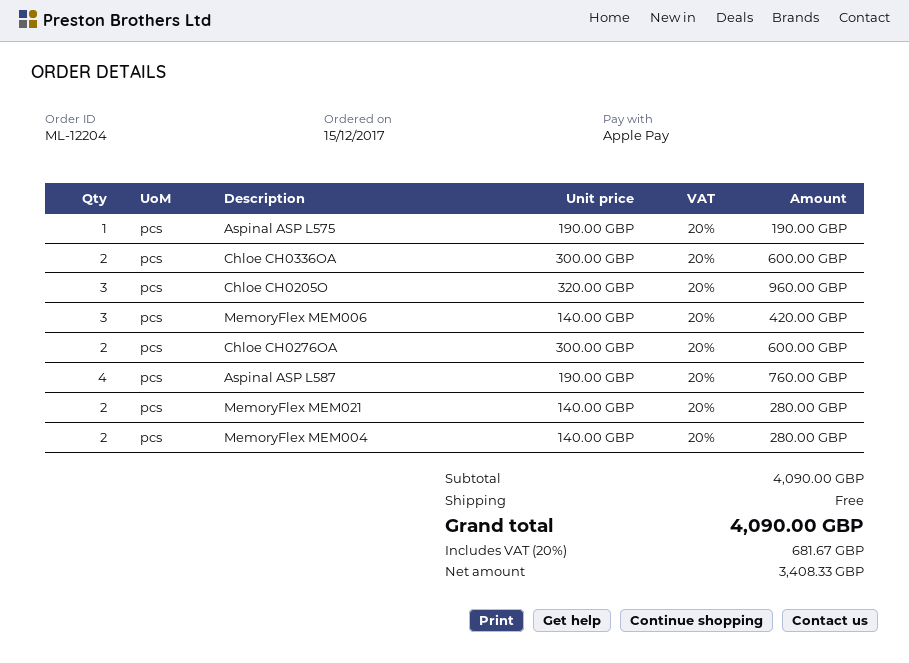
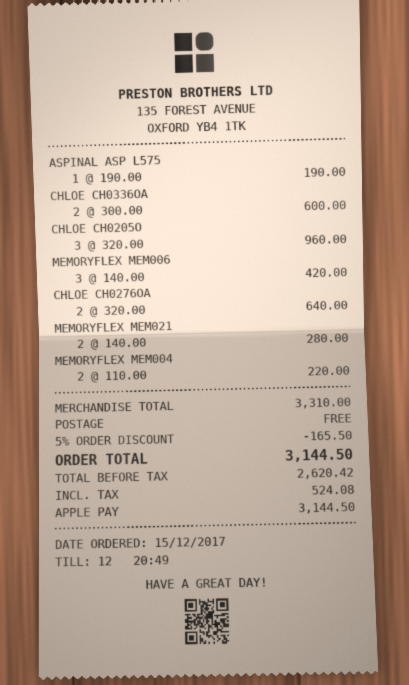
Chloe CH0276OA: 2 x 300.00 = 600.00 -> 2 x 320.00 = 640.00
Aspinal ASP L587: 4 x 190.00 = 760.00 -> none
MemoryFlex MEM004: 2 x 140.00 = 280.00 -> 2 x 110.00 = 220.00
subtotal: 4090.00 -> 3310.00
discount: none -> 5% = 165.50
net: 3408.33 -> 2620.42
tax: 681.67 -> 524.08
total: 4090.00 -> 3144.50

